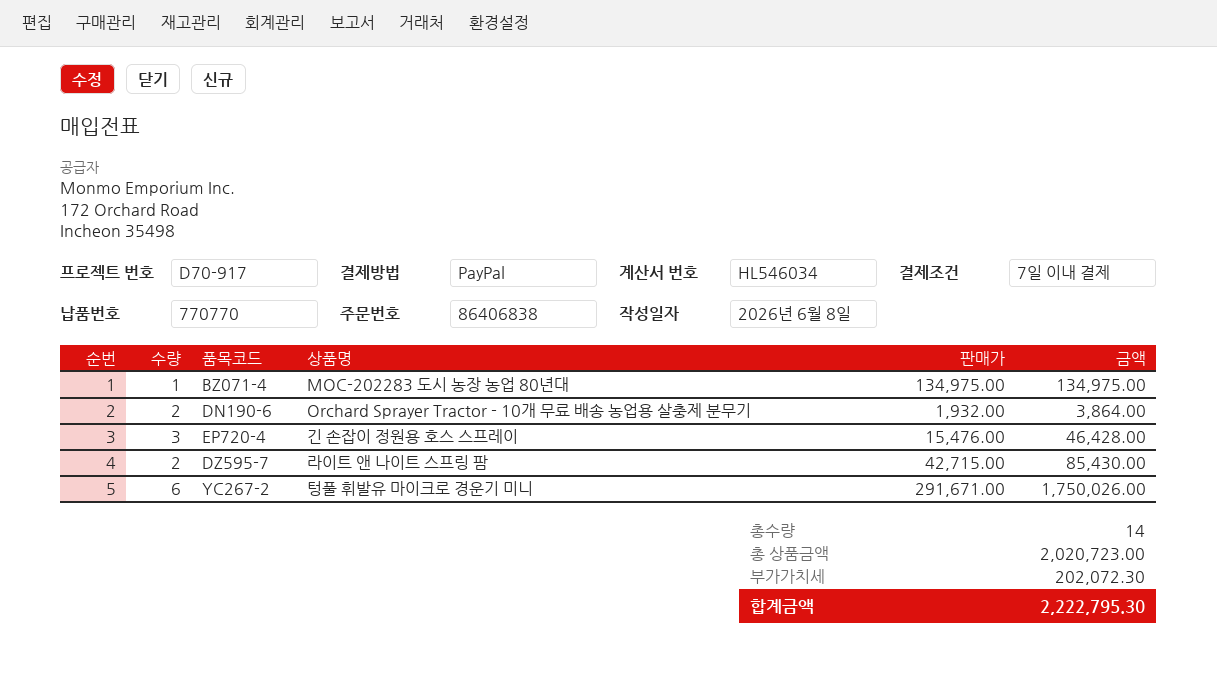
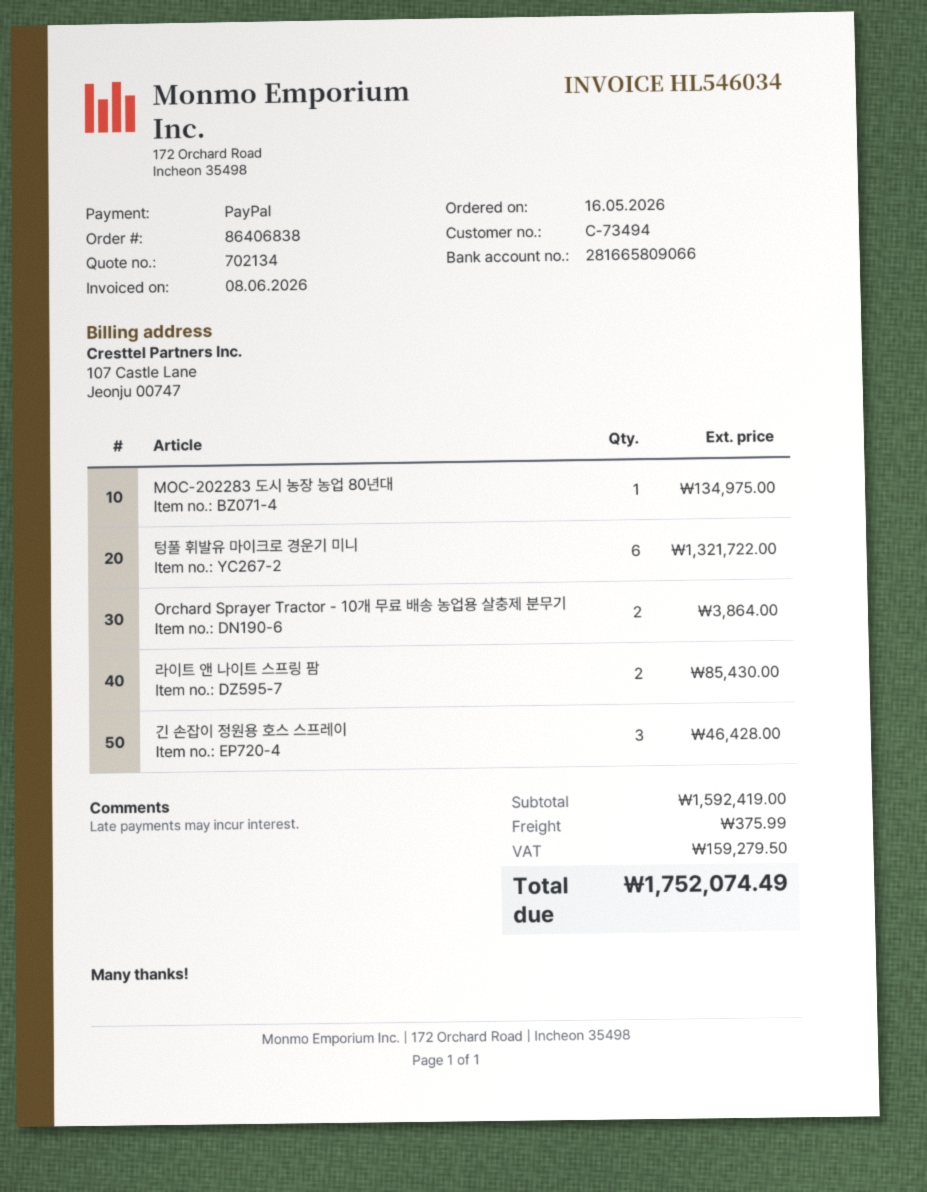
텅풀 휘발유 마이크로 경운기 미니: 6 for 1750026.00 -> 6 for 1321722.00
subtotal: 2020723.00 -> 1592419.00
shipping: none -> 375.99
tax: 202072.30 -> 159279.50
total: 2222795.30 -> 1752074.49

